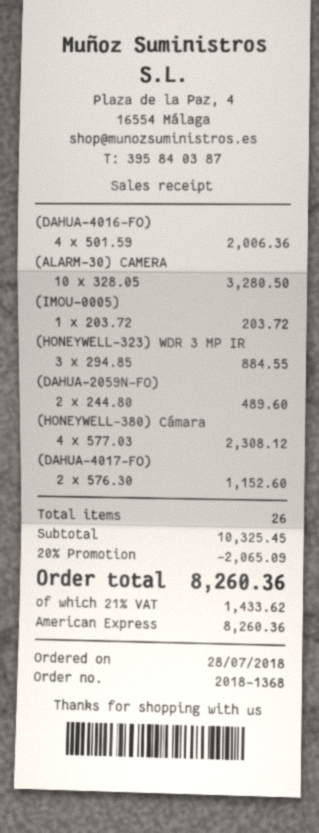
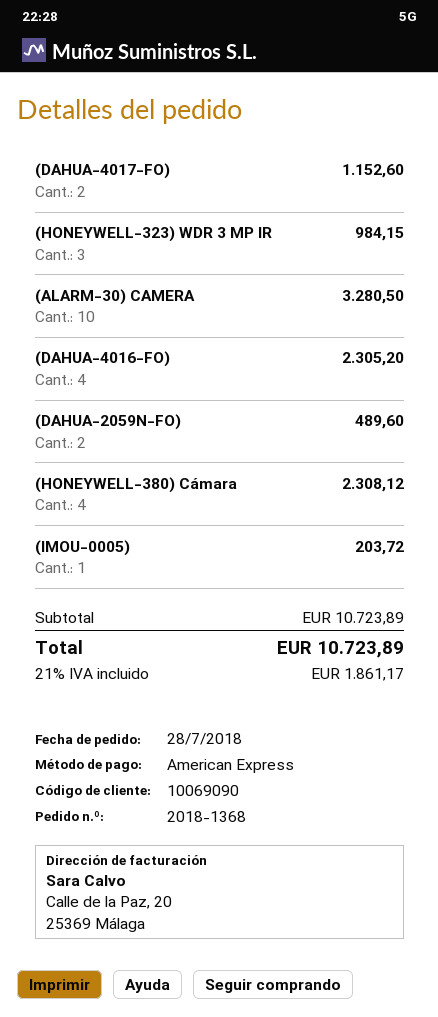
(DAHUA-4016-FO): 4 for 2006.36 -> 4 for 2305.20
(HONEYWELL-323) WDR 3 MP IR: 3 for 884.55 -> 3 for 984.15
subtotal: 10325.45 -> 10723.89
discount: 20% = 2065.09 -> none
tax: 21% = 1433.62 -> 21% = 1861.17
total: 8260.36 -> 10723.89

